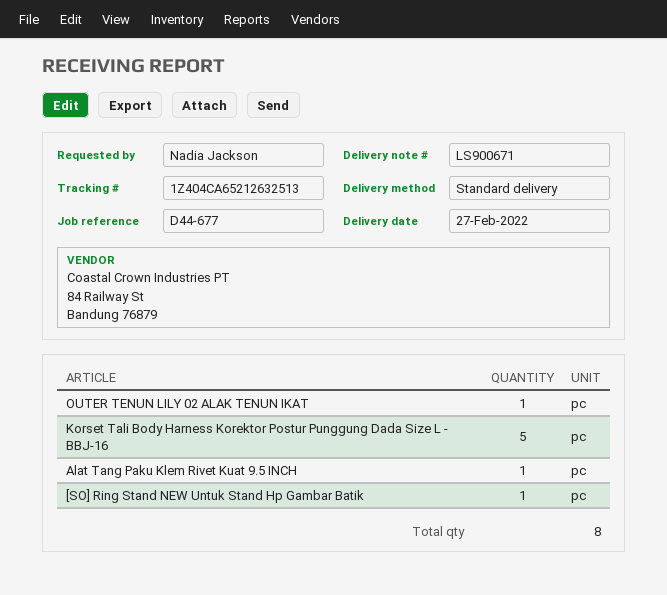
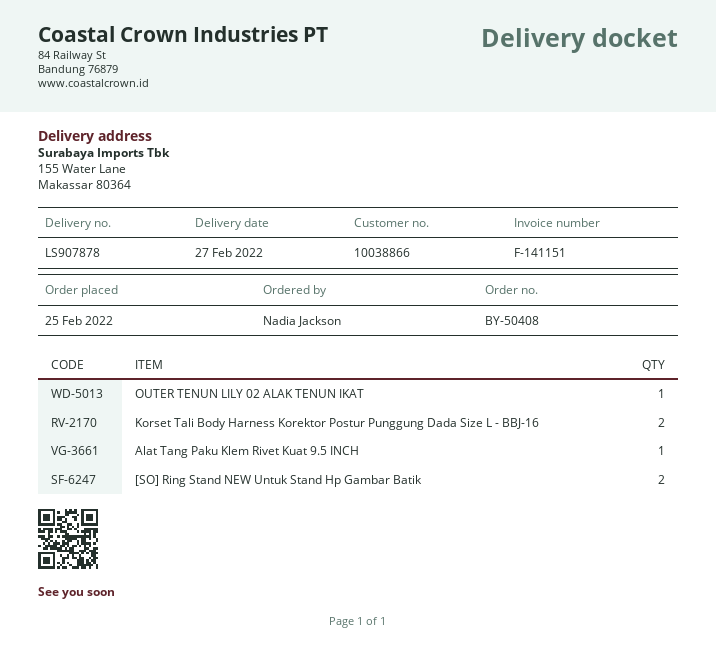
delivery note number: LS900671 -> LS907878
Korset Tali Body Harness Korektor Postur Punggung Dada Size L - BBJ-16: 5 -> 2
[SO] Ring Stand NEW Untuk Stand Hp Gambar Batik: 1 -> 2

